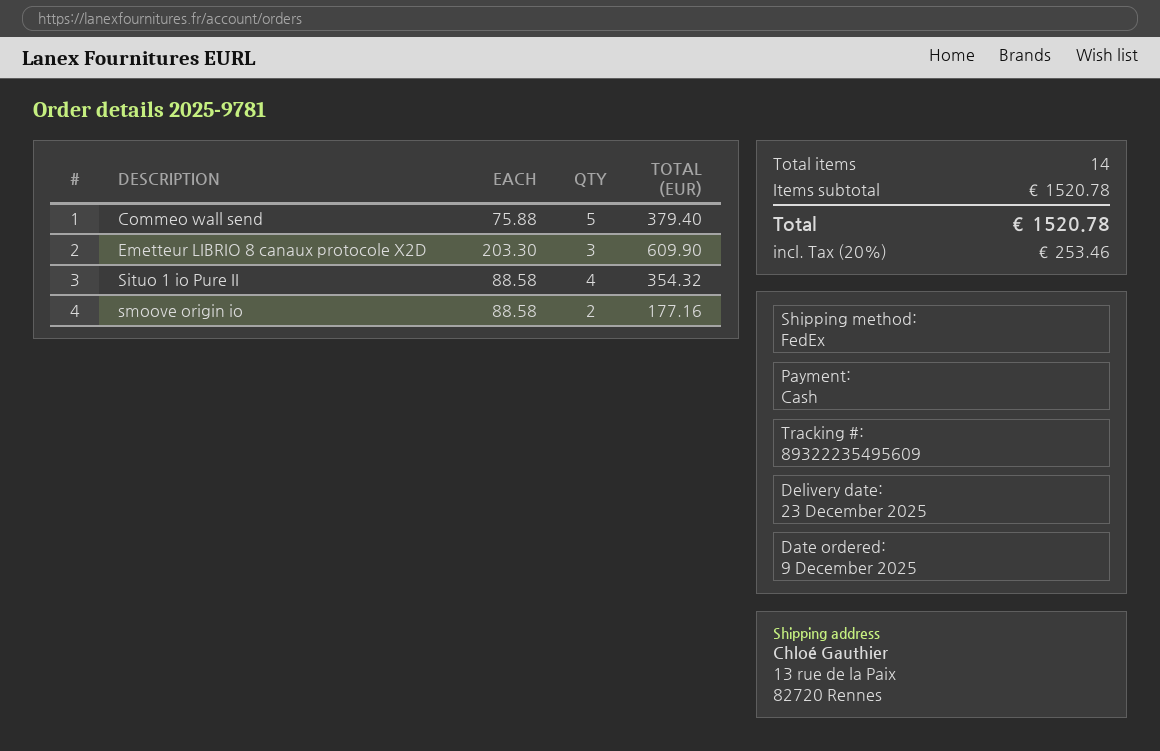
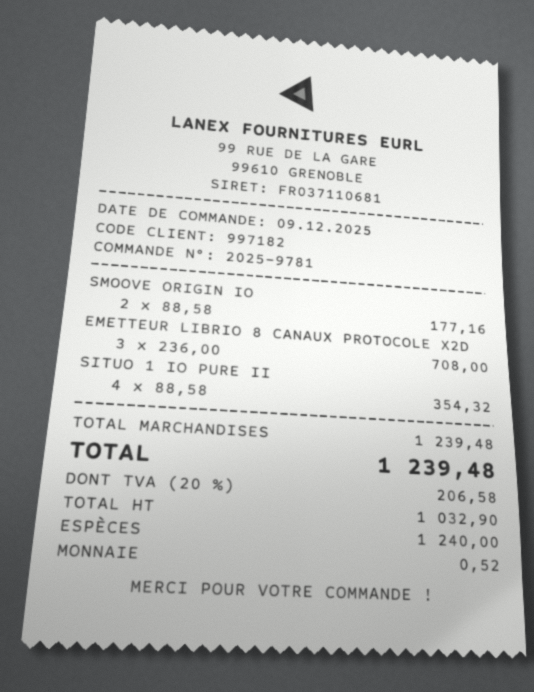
Commeo wall send: 5 x 75.88 = 379.40 -> none
Emetteur LIBRIO 8 canaux protocole X2D: 3 x 203.30 = 609.90 -> 3 x 236.00 = 708.00
subtotal: 1520.78 -> 1239.48
tax: 20% = 253.46 -> 20% = 206.58
total: 1520.78 -> 1239.48

